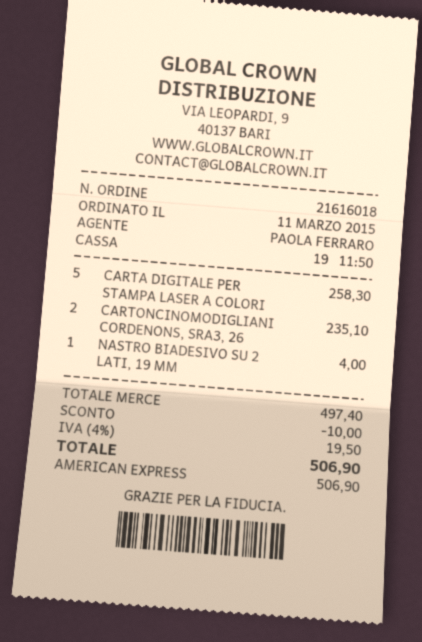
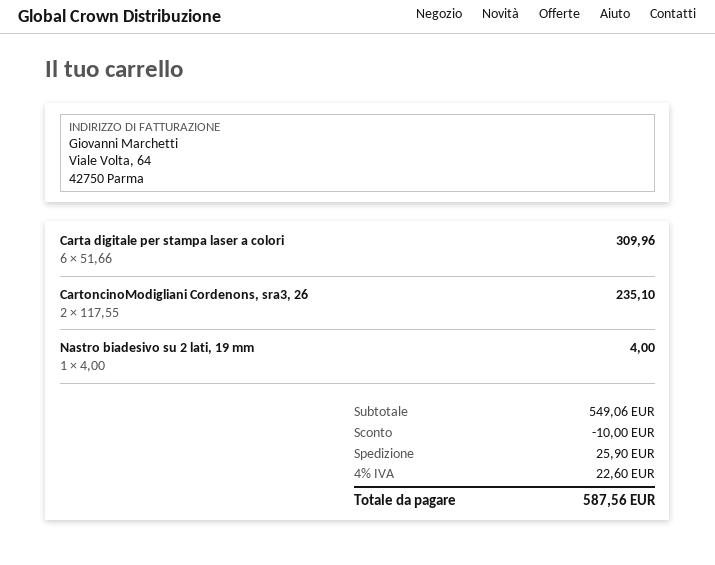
CARTA DIGITALE PER STAMPA LASER A COLORI: 5 for 258.30 -> 6 for 309.96
subtotal: 497.40 -> 549.06
shipping: none -> 25.90
tax: 4% = 19.50 -> 4% = 22.60
total: 506.90 -> 587.56

